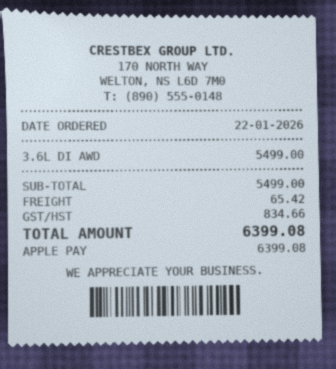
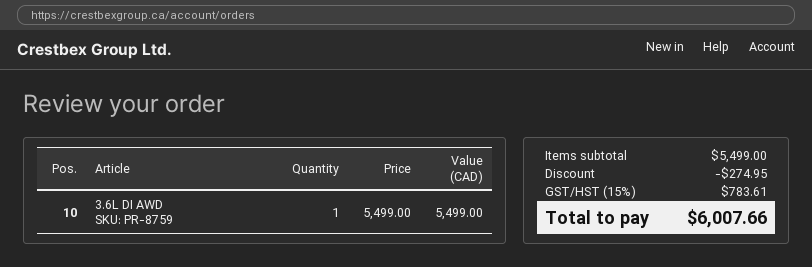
discount: none -> 274.95
shipping: 65.42 -> none
tax: 834.66 -> 783.61
total: 6399.08 -> 6007.66

